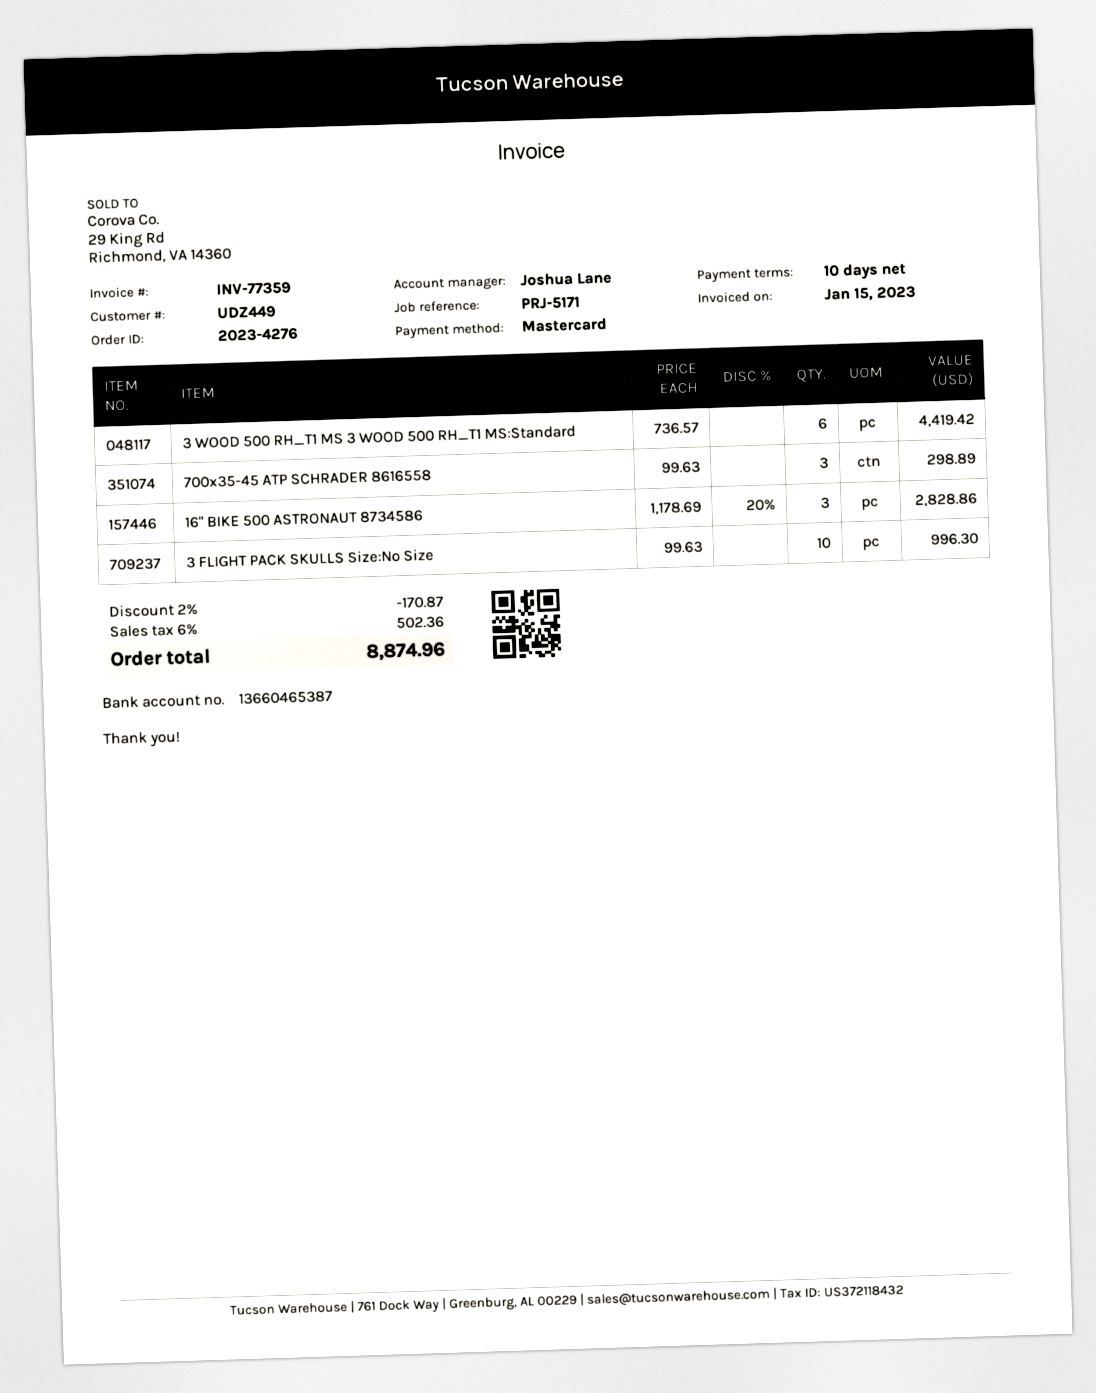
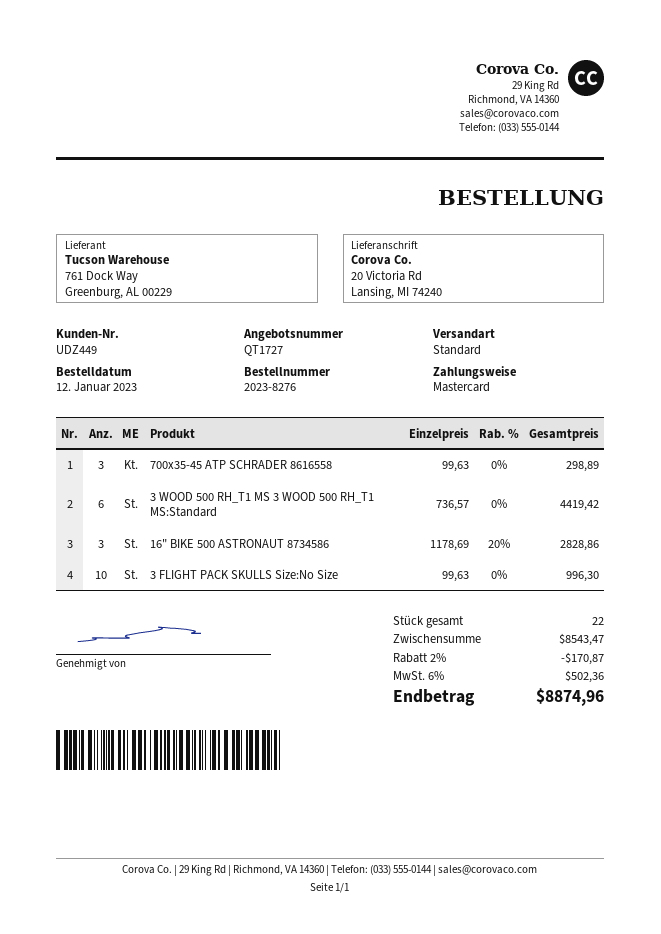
order number: 2023-4276 -> 2023-8276

